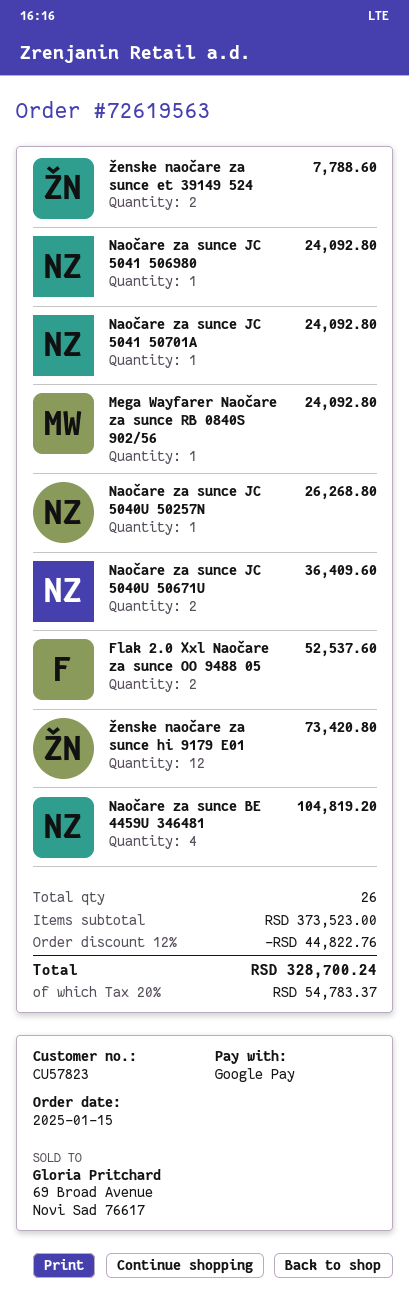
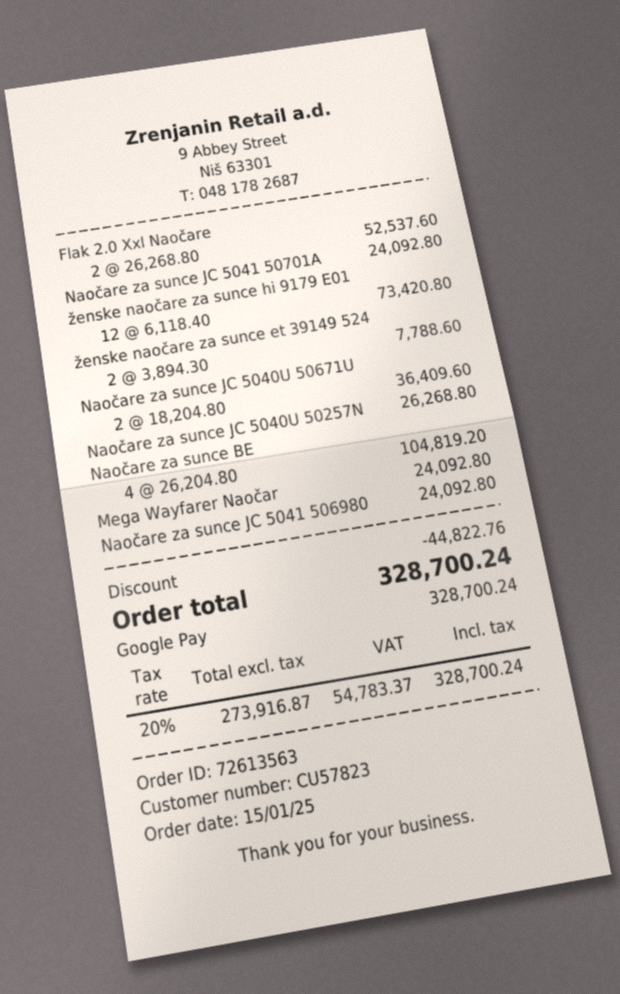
order number: 72619563 -> 72613563

